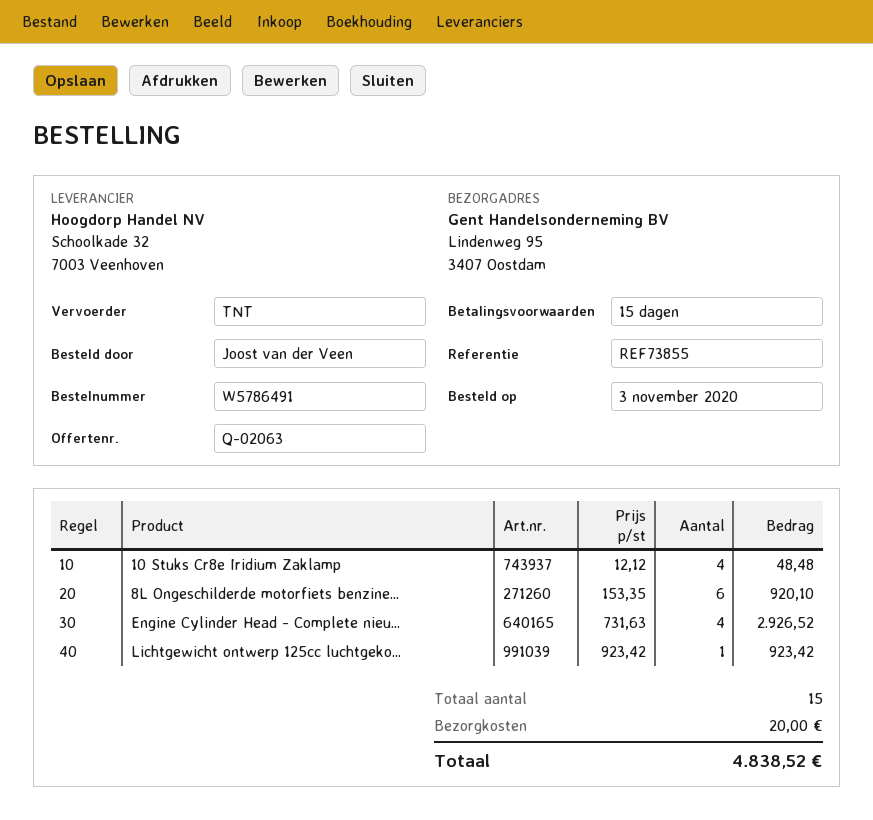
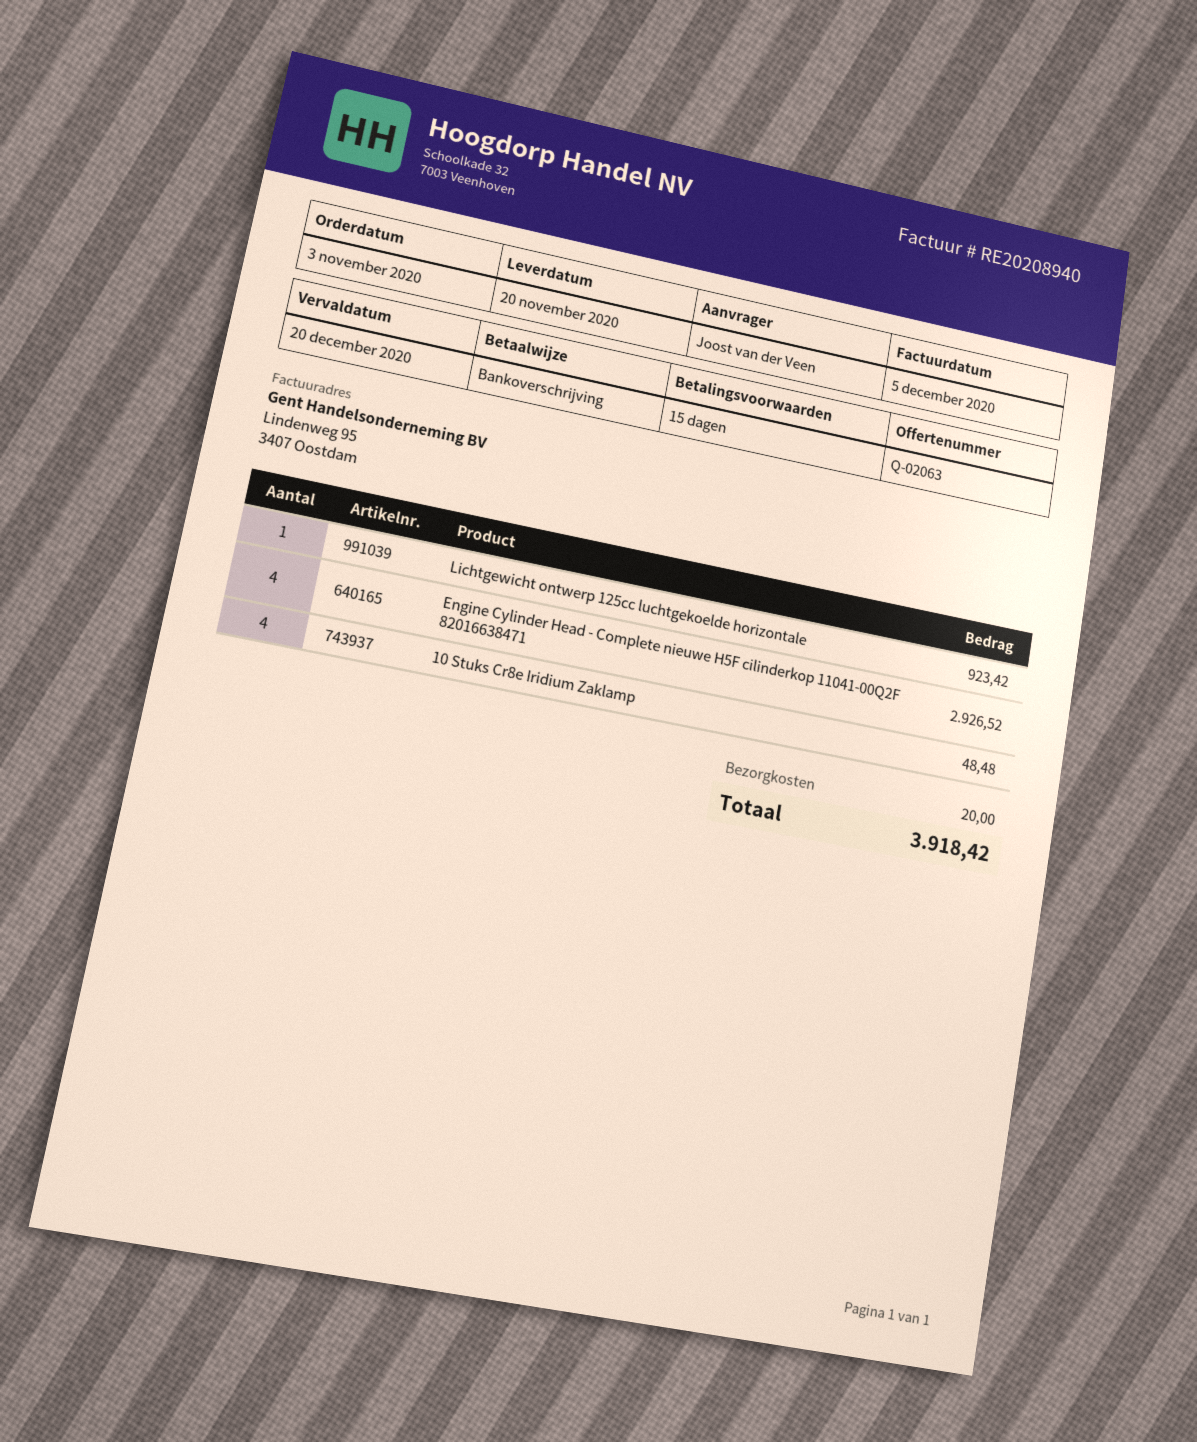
8L Ongeschilderde motorfiets benzine...: 6 for 920.10 -> none
total: 4838.52 -> 3918.42

